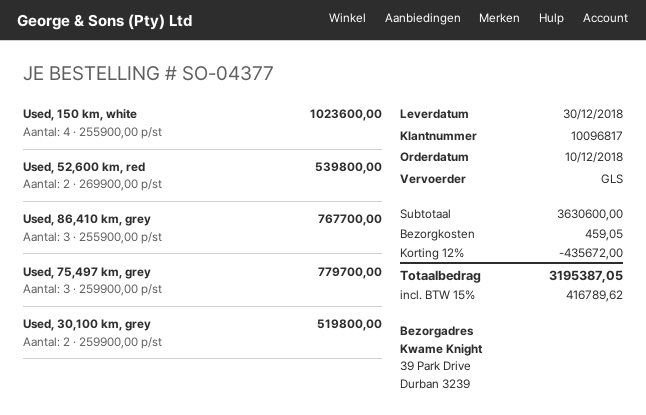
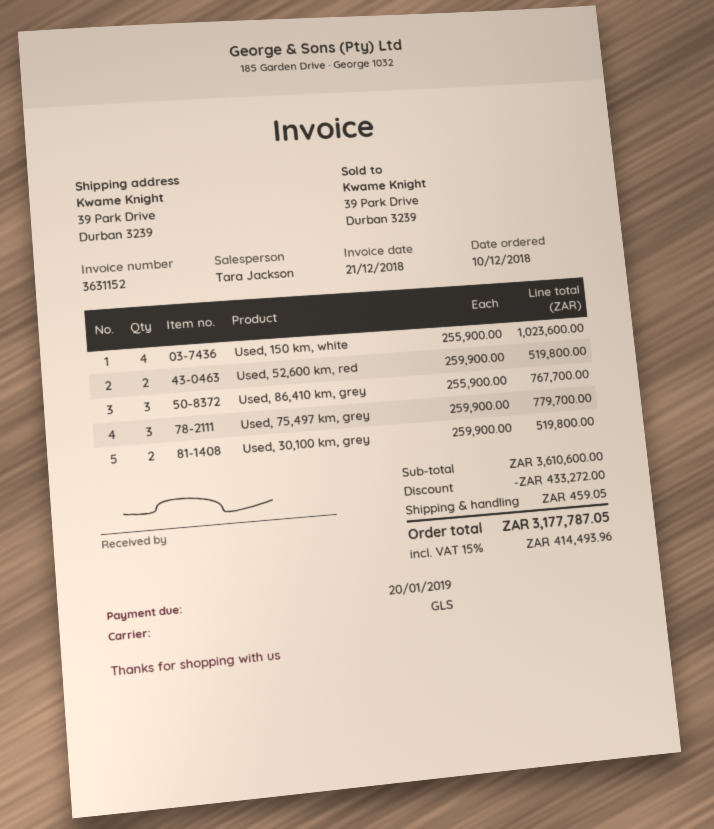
Used, 52,600 km, red: 2 x 269900.00 = 539800.00 -> 2 x 259900.00 = 519800.00
subtotal: 3630600.00 -> 3610600.00
discount: 435672.00 -> 433272.00
tax: 15% = 416789.62 -> 15% = 414493.96
total: 3195387.05 -> 3177787.05

